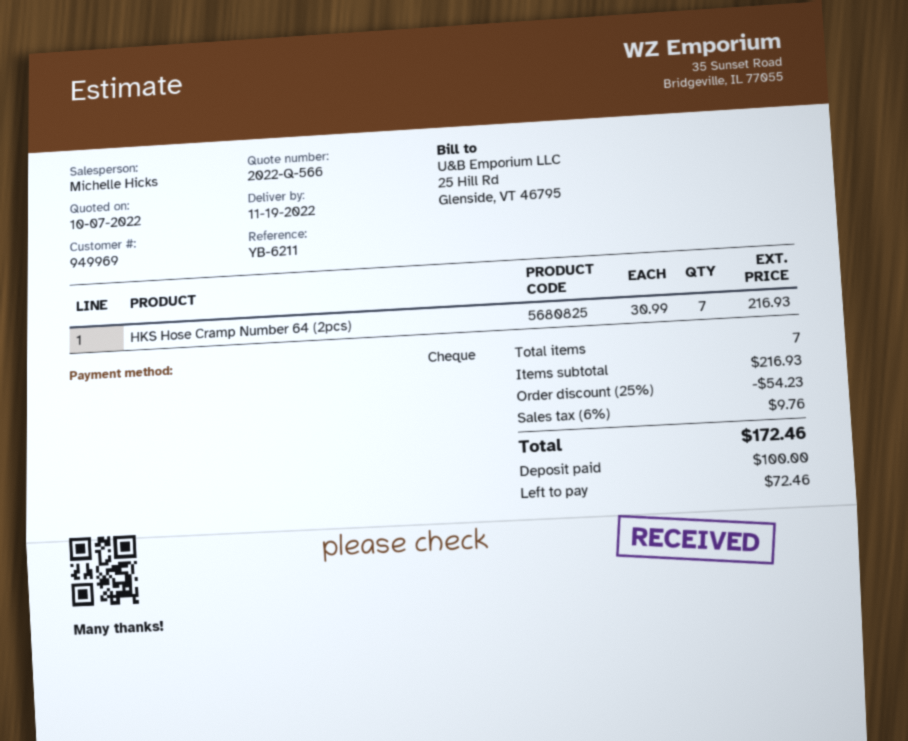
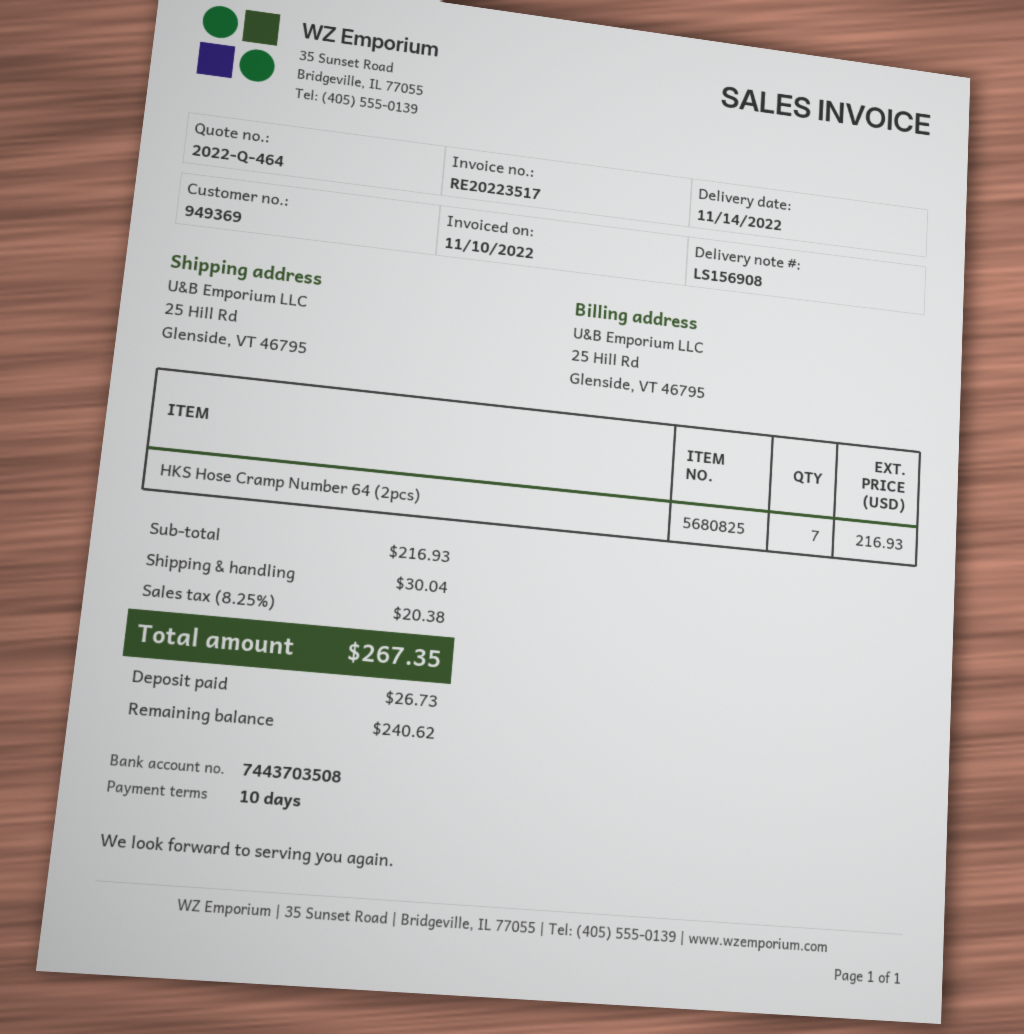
quote number: 2022-Q-566 -> 2022-Q-464
delivery date: 2022-11-19 -> 2022-11-14
customer number: 949969 -> 949369
discount: 25% = 54.23 -> none
shipping: none -> 30.04
tax: 6% = 9.76 -> 8.25% = 20.38
total: 172.46 -> 267.35
deposit: 100.00 -> 26.73
balance: 72.46 -> 240.62

